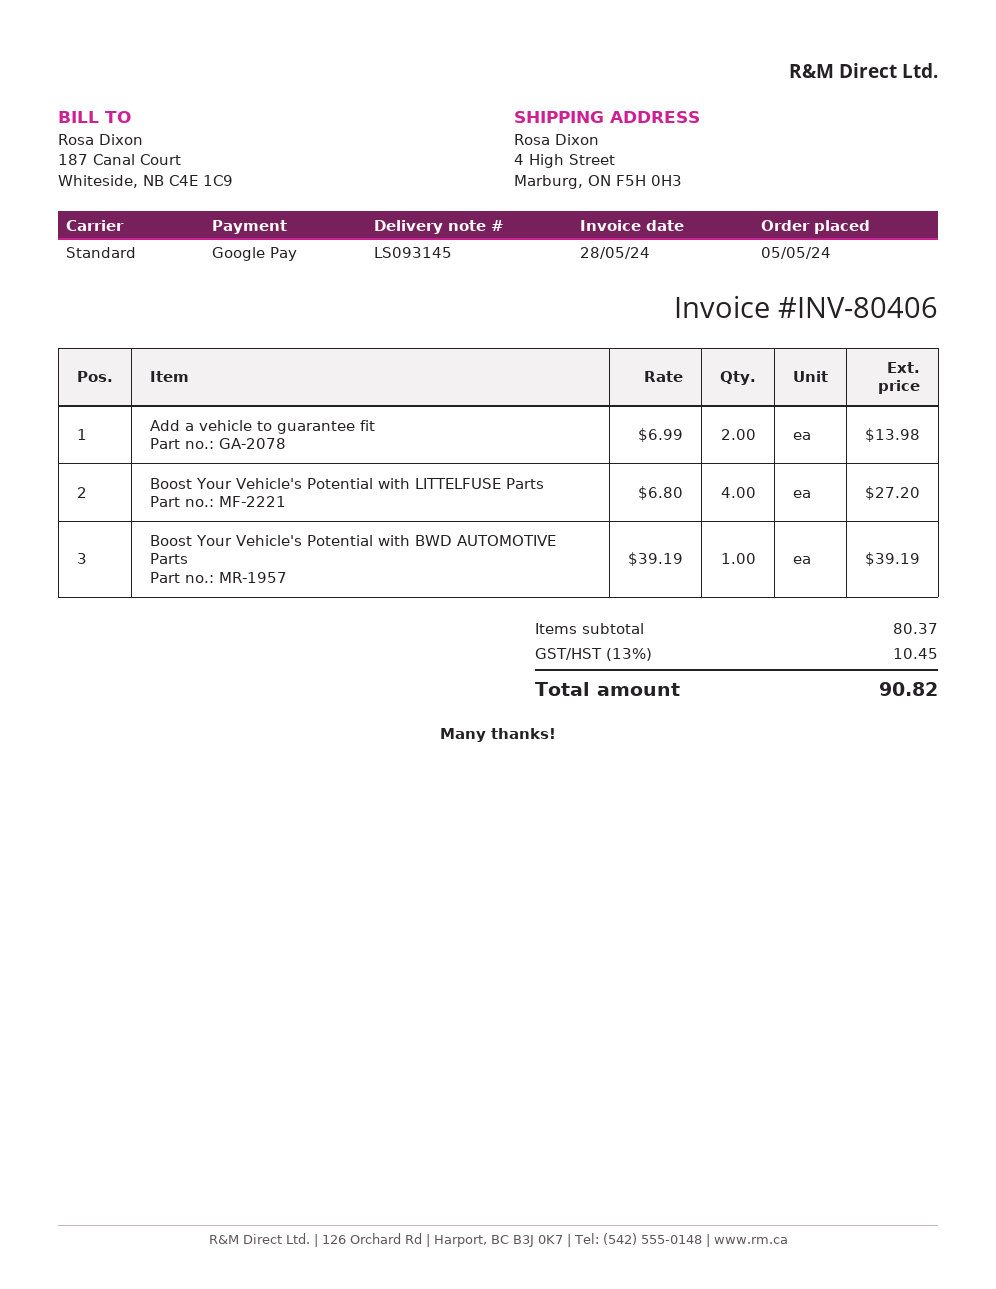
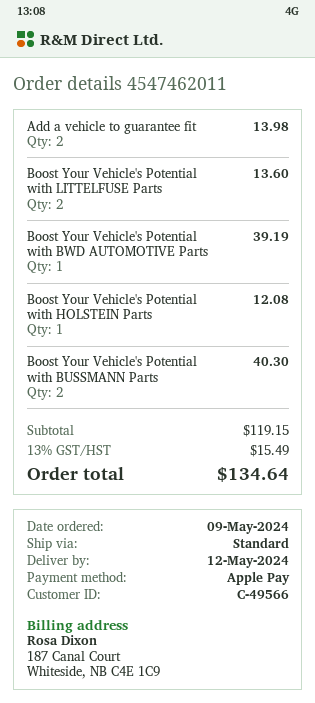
order date: 2024-05-05 -> 2024-05-09
payment method: Google Pay -> Apple Pay
Boost Your Vehicle's Potential with LITTELFUSE Parts: 4 for 27.20 -> 2 for 13.60
Boost Your Vehicle's Potential with HOLSTEIN Parts: none -> 1 for 12.08
Boost Your Vehicle's Potential with BUSSMANN Parts: none -> 2 for 40.30
subtotal: 80.37 -> 119.15
tax: 13% = 10.45 -> 13% = 15.49
total: 90.82 -> 134.64

